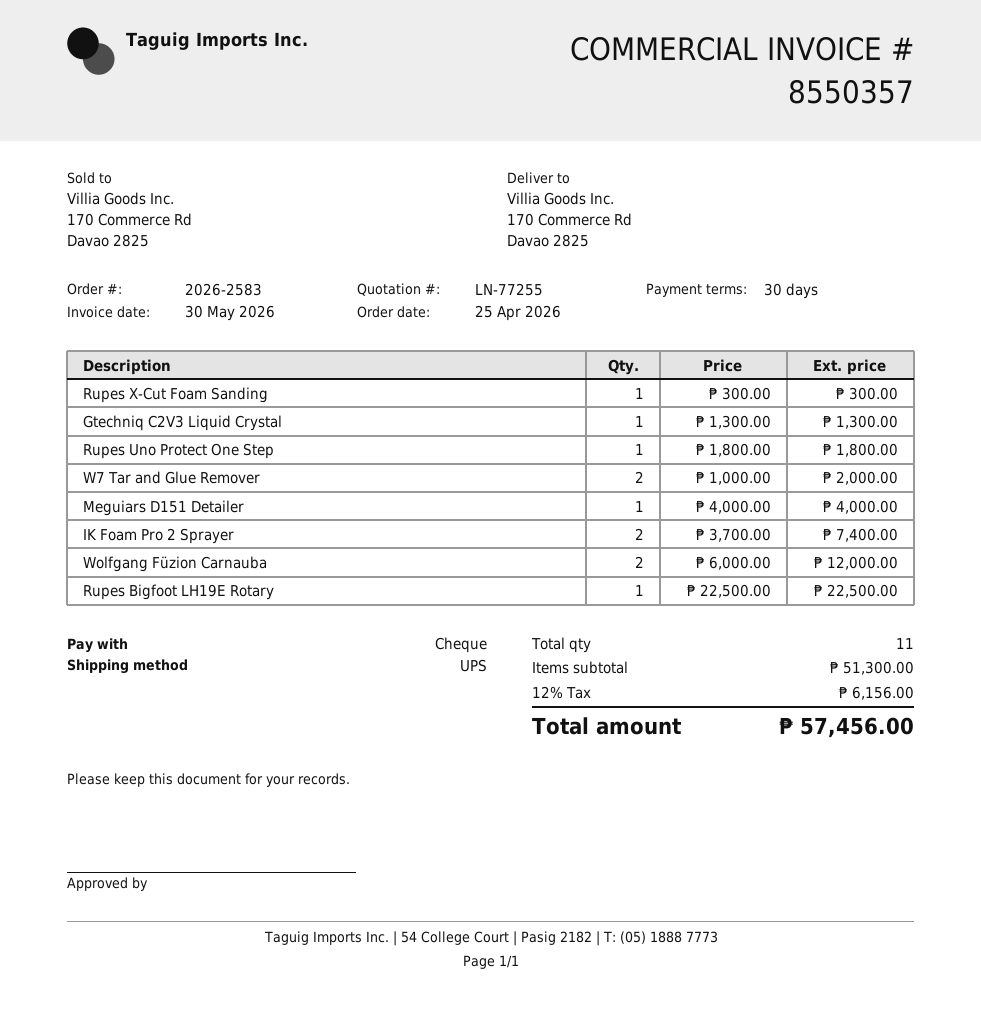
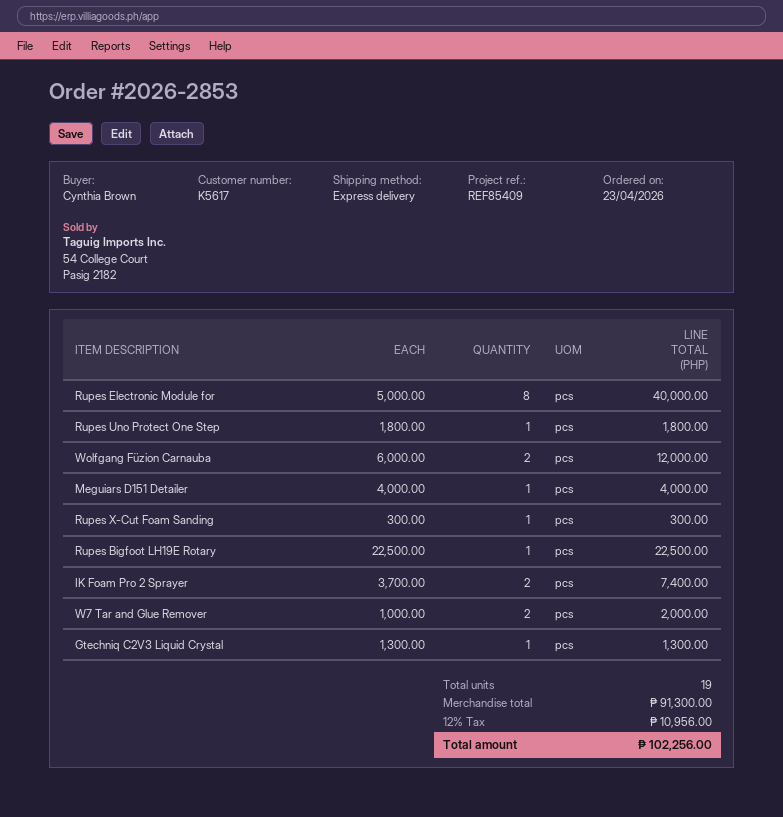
order number: 2026-2583 -> 2026-2853
order date: 2026-04-25 -> 2026-04-23
shipping method: UPS -> express
Rupes Electronic Module for: none -> 8 x 5000.00 = 40000.00
total quantity: 11 -> 19
subtotal: 51300.00 -> 91300.00
tax: 12% = 6156.00 -> 12% = 10956.00
total: 57456.00 -> 102256.00

